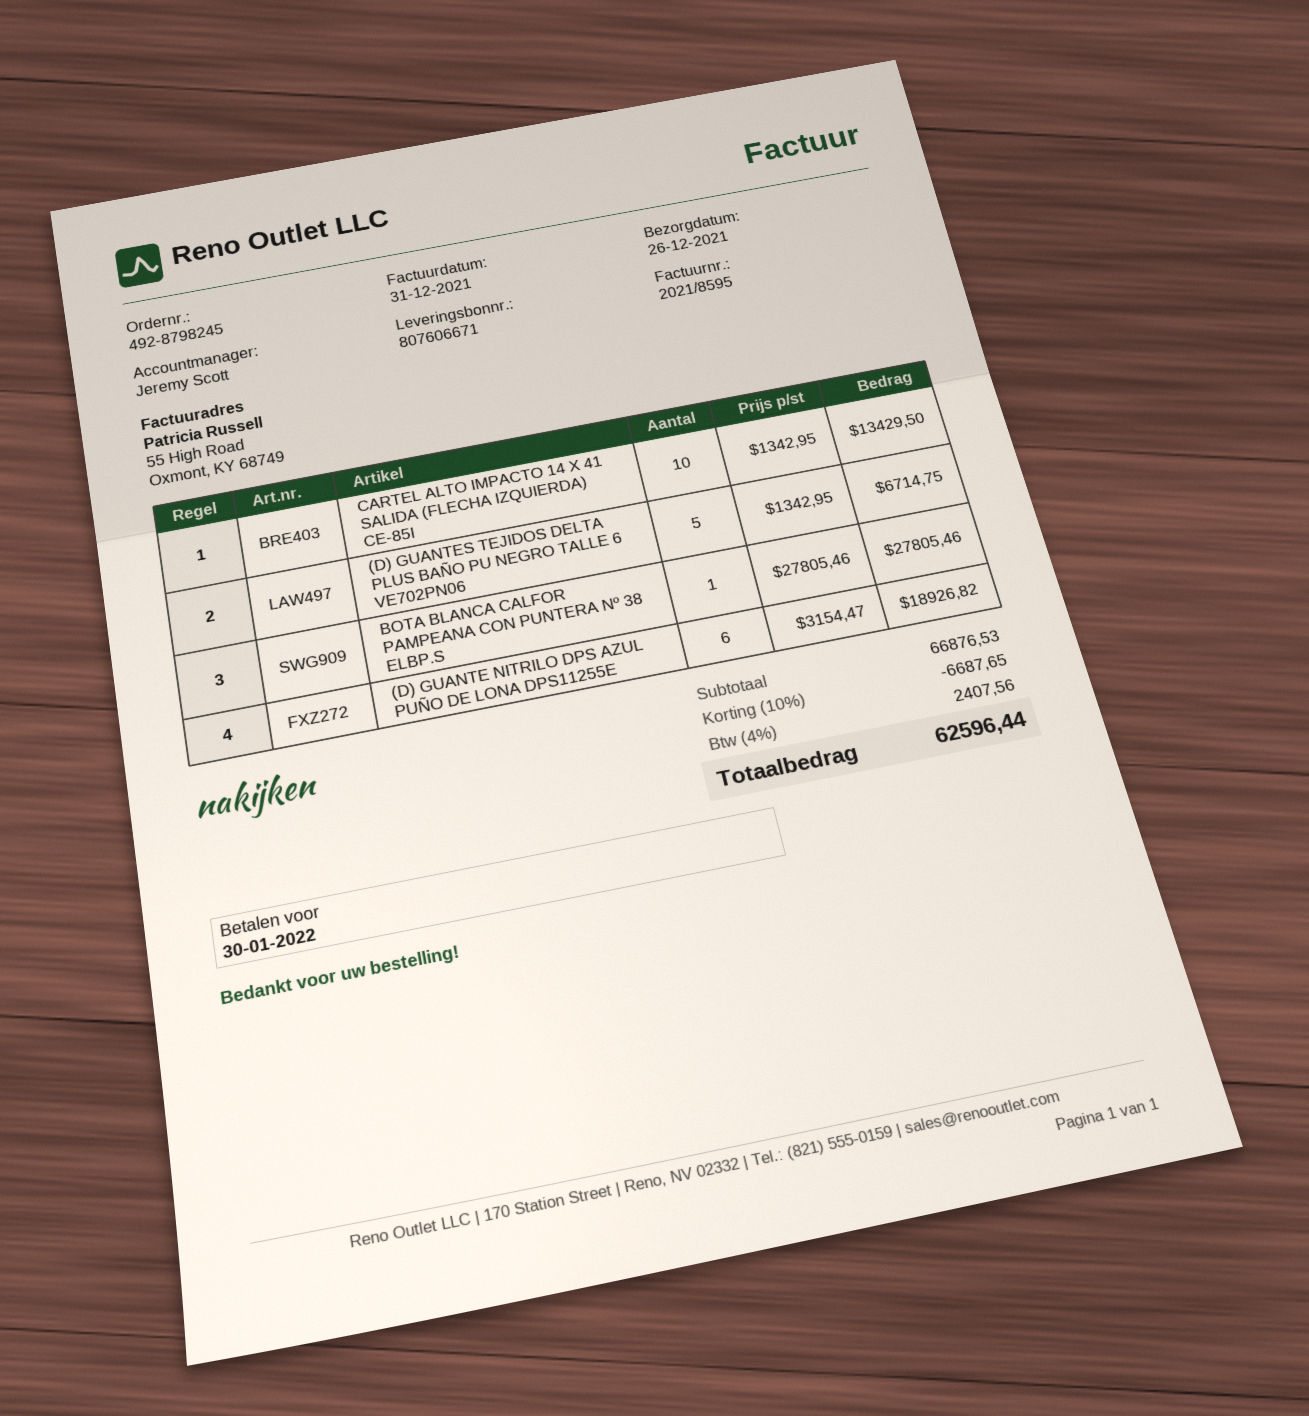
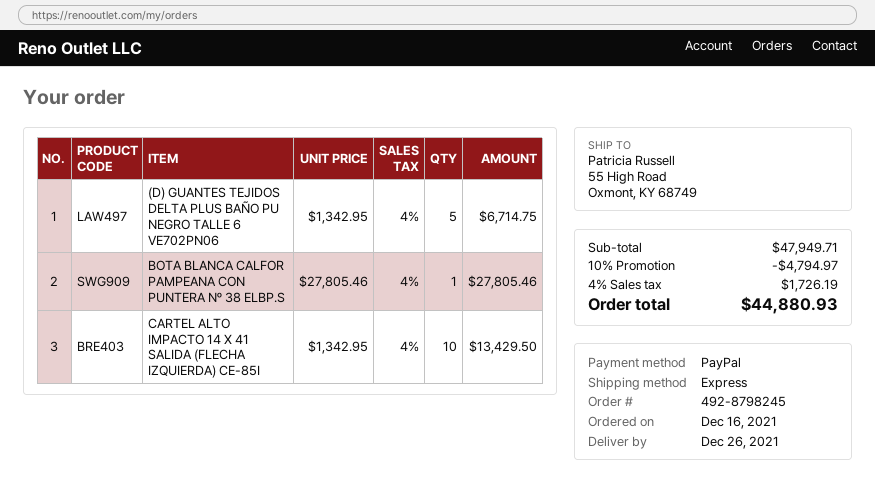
(D) GUANTE NITRILO DPS AZUL PUÑO DE LONA DPS11255E: 6 x 3154.47 = 18926.82 -> none
subtotal: 66876.53 -> 47949.71
discount: 10% = 6687.65 -> 10% = 4794.97
tax: 4% = 2407.56 -> 4% = 1726.19
total: 62596.44 -> 44880.93

